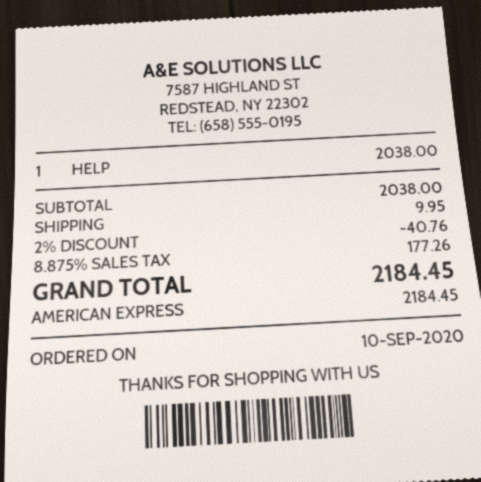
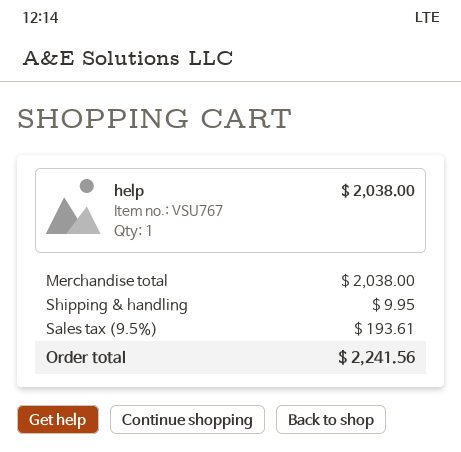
discount: 2% = 40.76 -> none
tax: 8.875% = 177.26 -> 9.5% = 193.61
total: 2184.45 -> 2241.56

